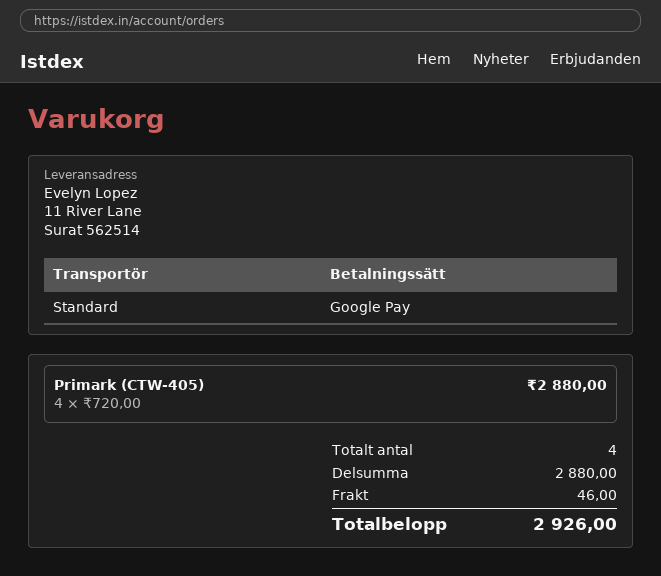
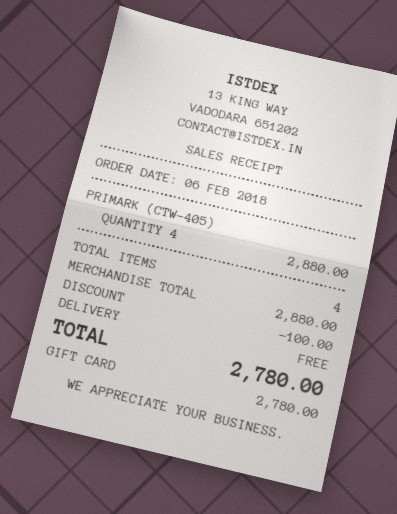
payment method: Google Pay -> gift card
discount: none -> 100.00
shipping: 46.00 -> 0.00
total: 2926.00 -> 2780.00

